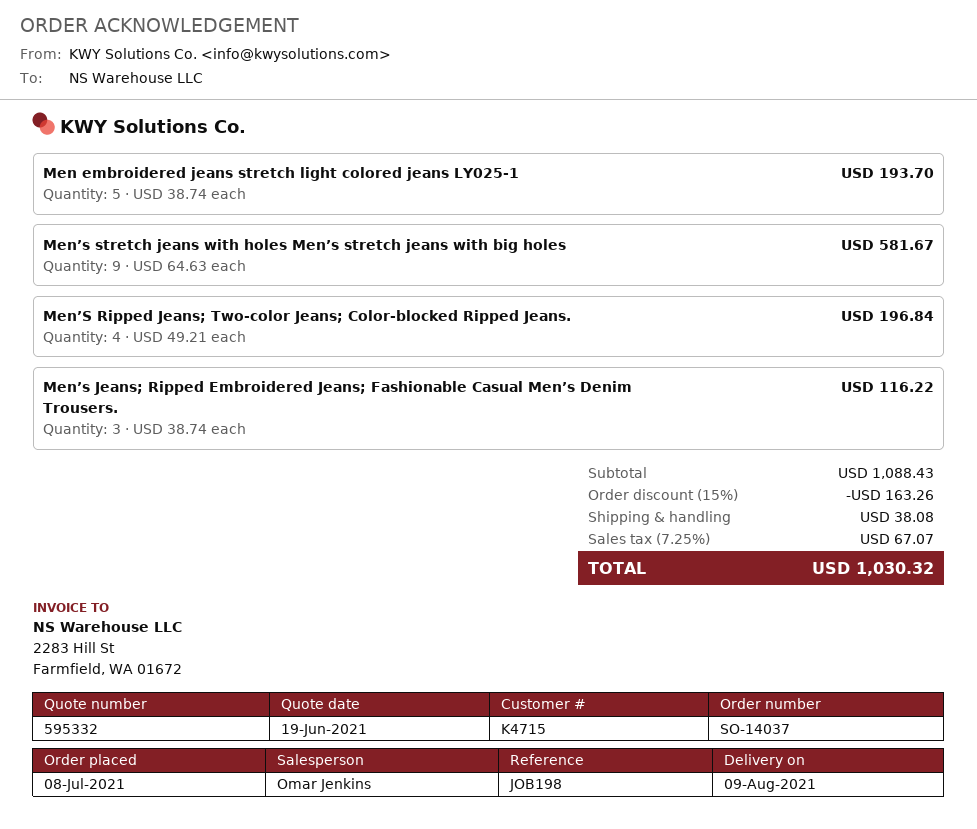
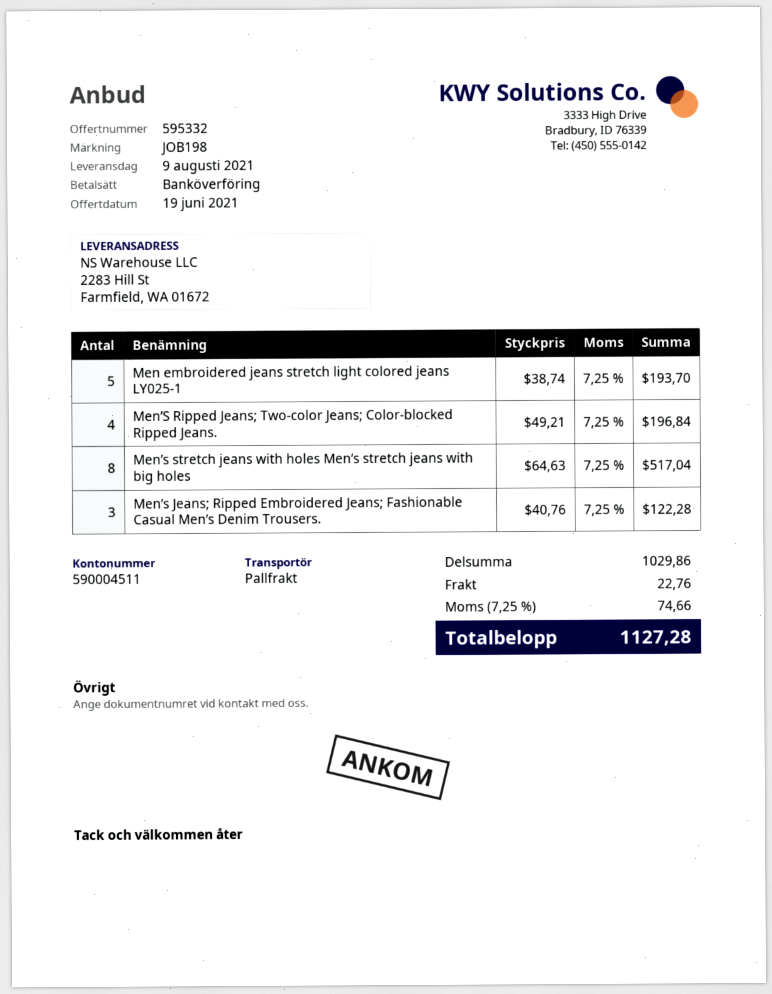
Men’s stretch jeans with holes Men’s stretch jeans with big holes: 9 x 64.63 = 581.67 -> 8 x 64.63 = 517.04
Men’s Jeans; Ripped Embroidered Jeans; Fashionable Casual Men’s Denim Trousers.: 3 x 38.74 = 116.22 -> 3 x 40.76 = 122.28
subtotal: 1088.43 -> 1029.86
discount: 15% = 163.26 -> none
shipping: 38.08 -> 22.76
tax: 7.25% = 67.07 -> 7.25% = 74.66
total: 1030.32 -> 1127.28

